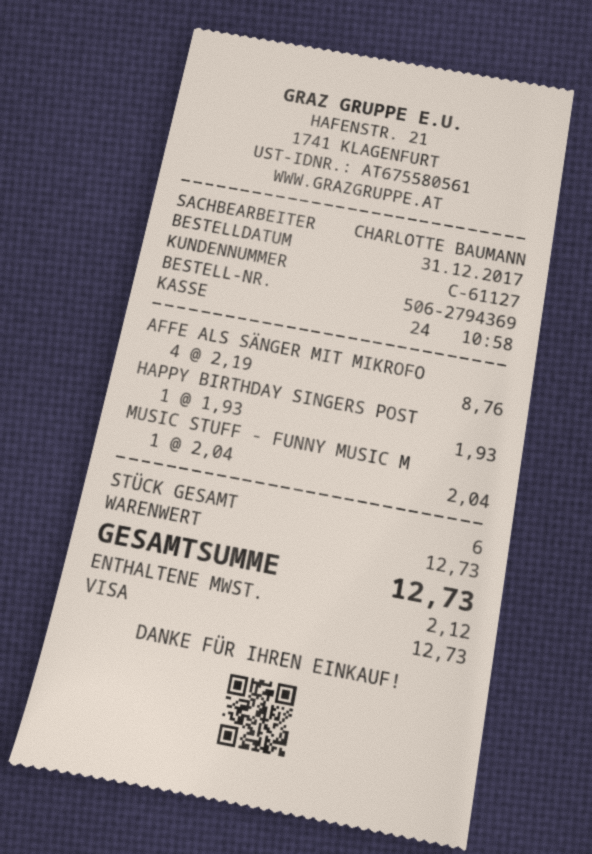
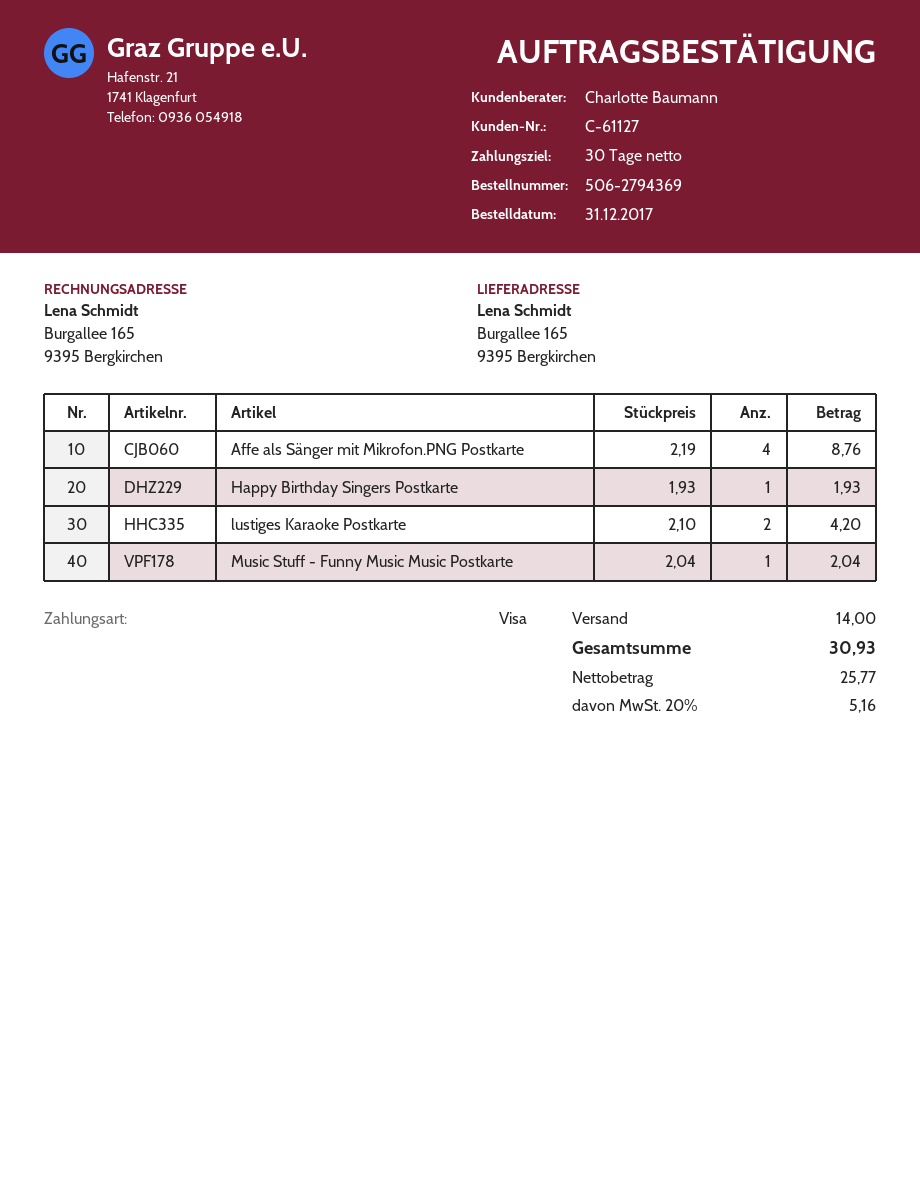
lustiges Karaoke Postkarte: none -> 2 x 2.10 = 4.20
shipping: none -> 14.00
tax: 2.12 -> 5.16
total: 12.73 -> 30.93

